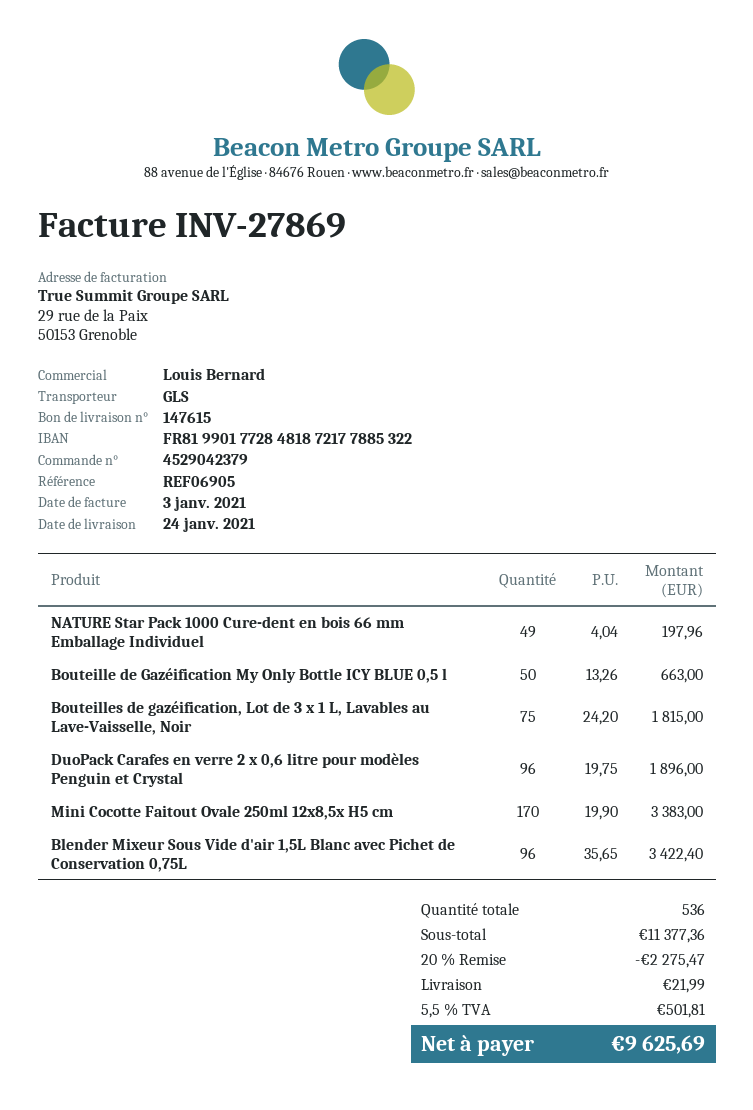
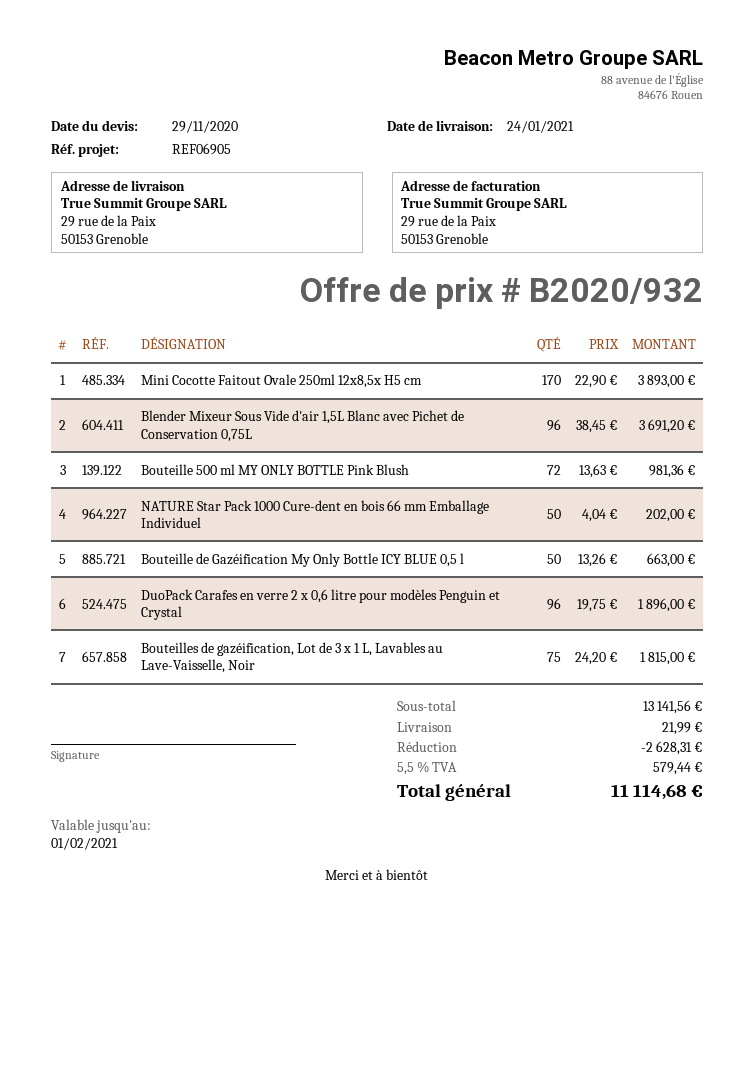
NATURE Star Pack 1000 Cure-dent en bois 66 mm Emballage Individuel: 49 x 4.04 = 197.96 -> 50 x 4.04 = 202.00
Mini Cocotte Faitout Ovale 250ml 12x8,5x H5 cm: 170 x 19.90 = 3383.00 -> 170 x 22.90 = 3893.00
Blender Mixeur Sous Vide d'air 1,5L Blanc avec Pichet de Conservation 0,75L: 96 x 35.65 = 3422.40 -> 96 x 38.45 = 3691.20
Bouteille 500 ml MY ONLY BOTTLE Pink Blush: none -> 72 x 13.63 = 981.36
subtotal: 11377.36 -> 13141.56
discount: 2275.47 -> 2628.31
tax: 5.5% = 501.81 -> 5.5% = 579.44
total: 9625.69 -> 11114.68

